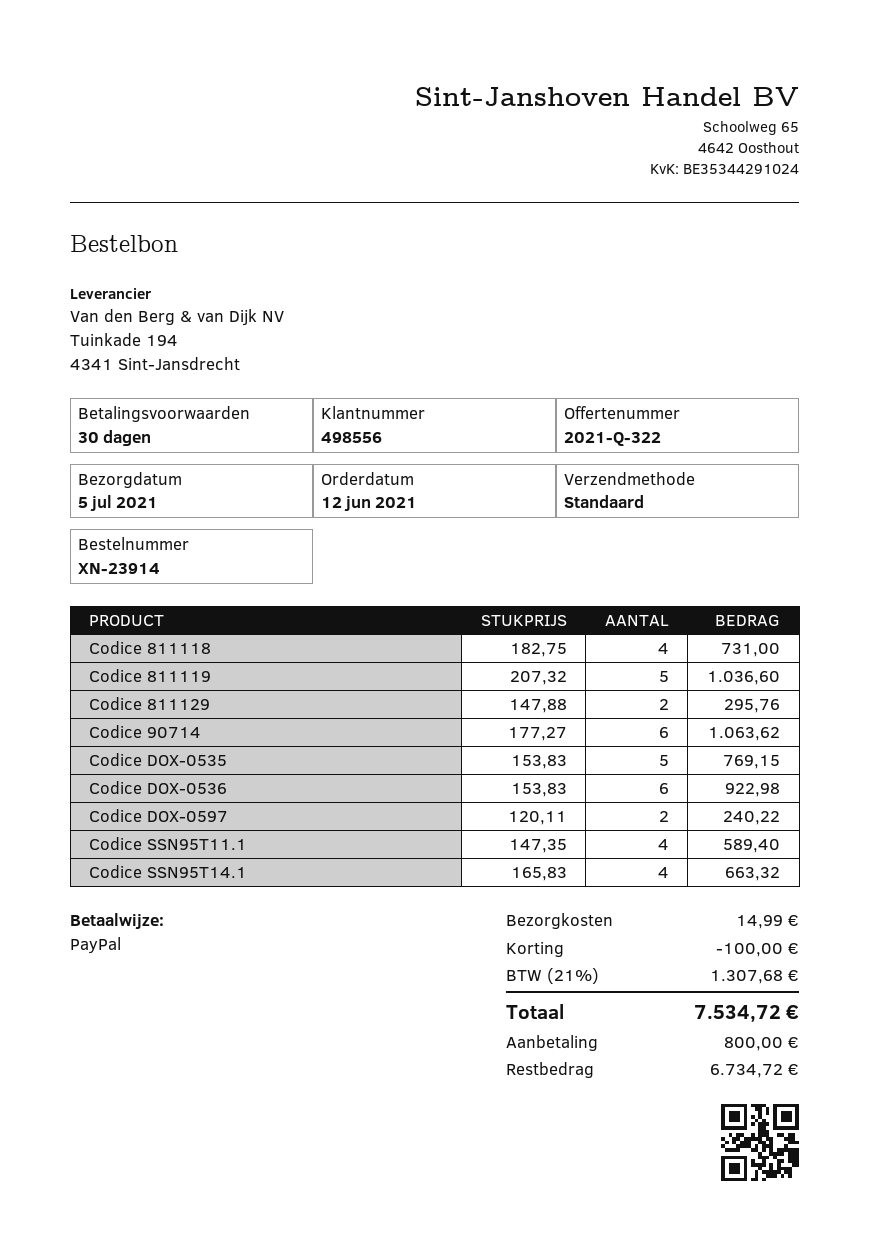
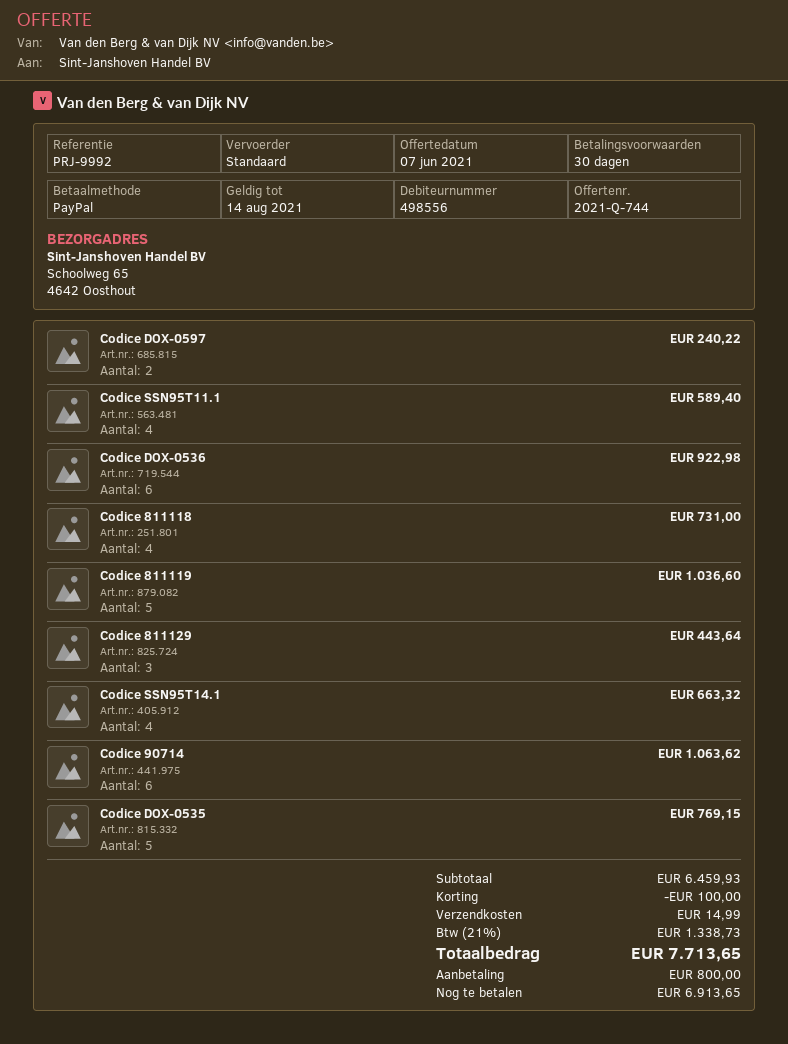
quote number: 2021-Q-322 -> 2021-Q-744
Codice 811129: 2 for 295.76 -> 3 for 443.64
tax: 21% = 1307.68 -> 21% = 1338.73
total: 7534.72 -> 7713.65
balance: 6734.72 -> 6913.65

